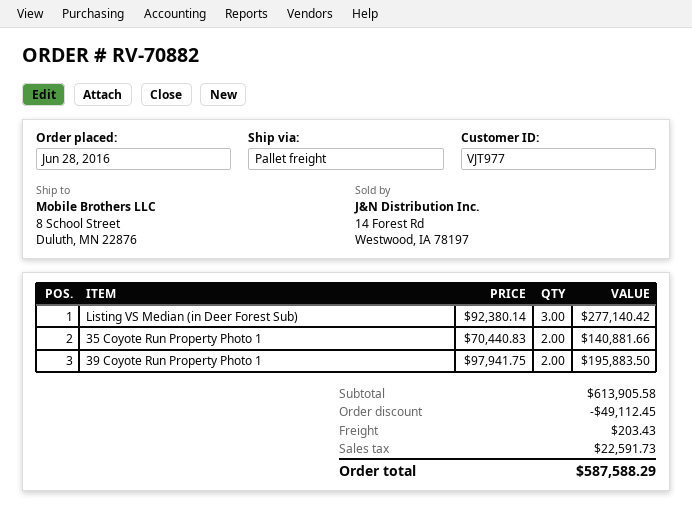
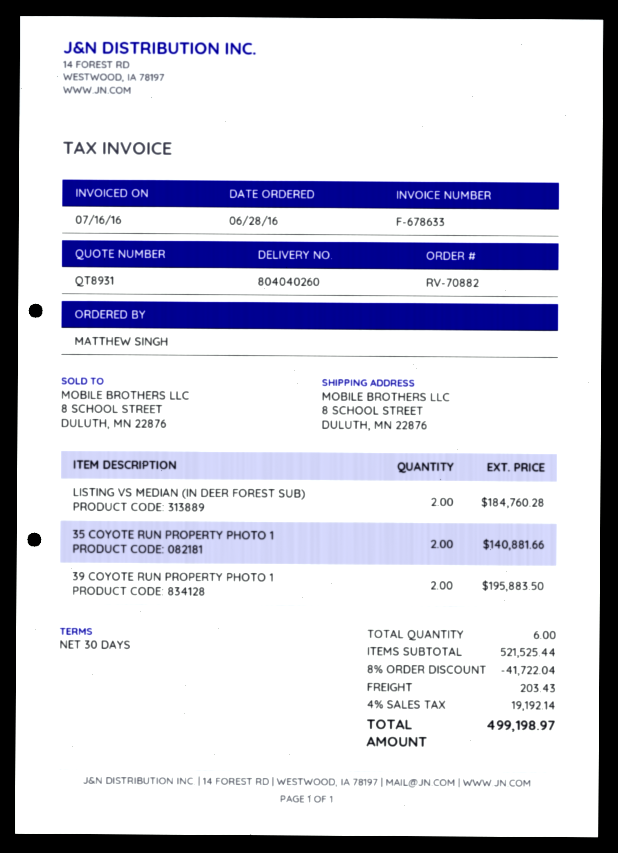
Listing VS Median (in Deer Forest Sub): 3 for 277140.42 -> 2 for 184760.28
subtotal: 613905.58 -> 521525.44
discount: 49112.45 -> 41722.04
tax: 22591.73 -> 19192.14
total: 587588.29 -> 499198.97

